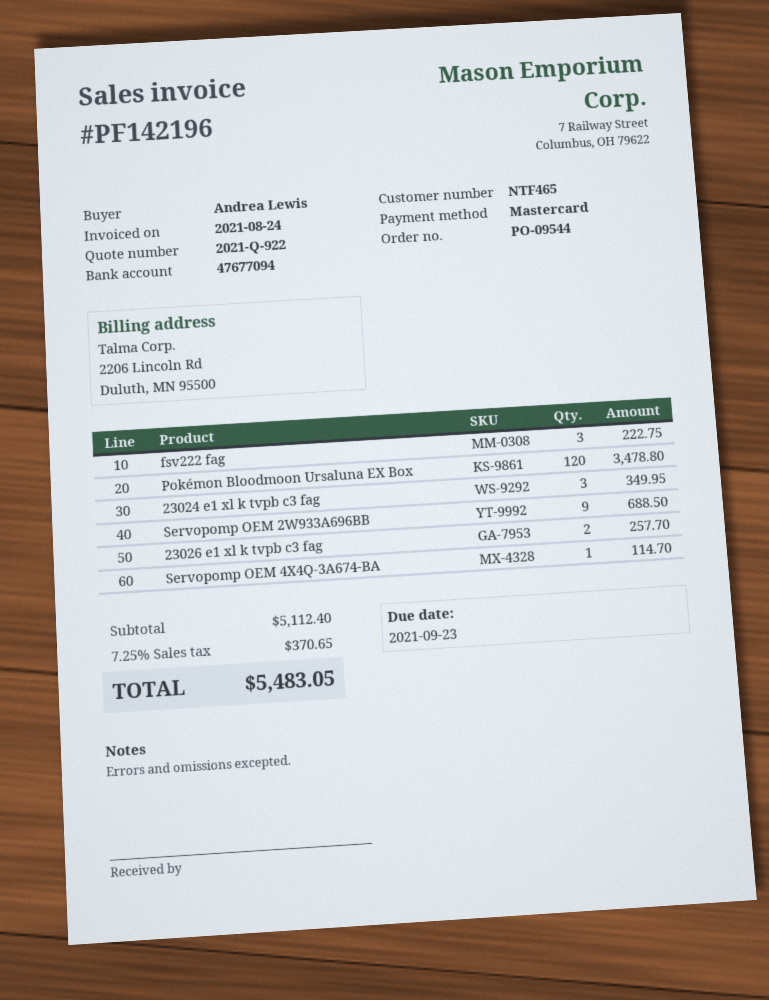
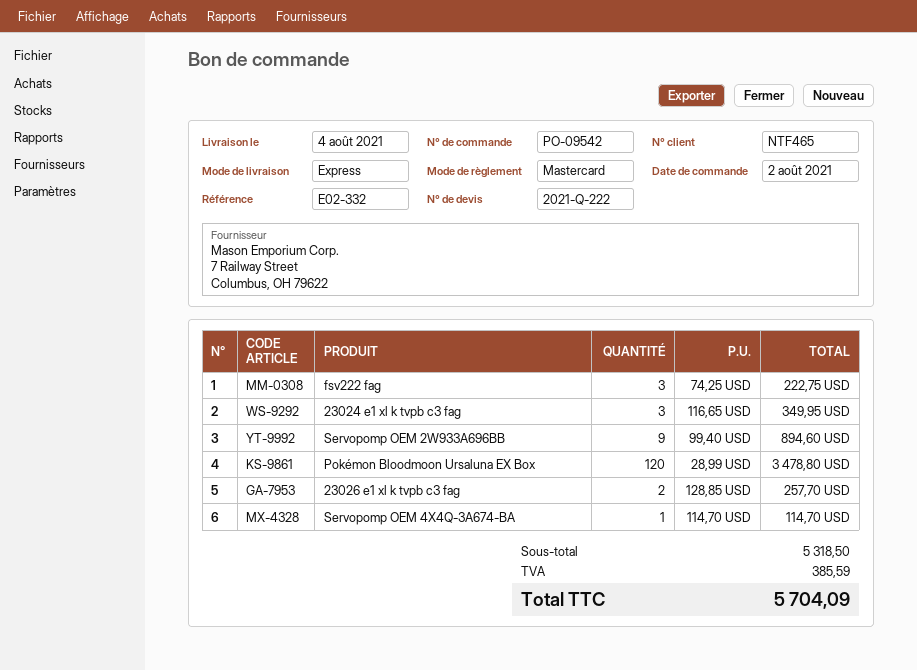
quote number: 2021-Q-922 -> 2021-Q-222
order number: PO-09544 -> PO-09542
Servopomp OEM 2W933A696BB: 9 for 688.50 -> 9 for 894.60
subtotal: 5112.40 -> 5318.50
tax: 370.65 -> 385.59
total: 5483.05 -> 5704.09

